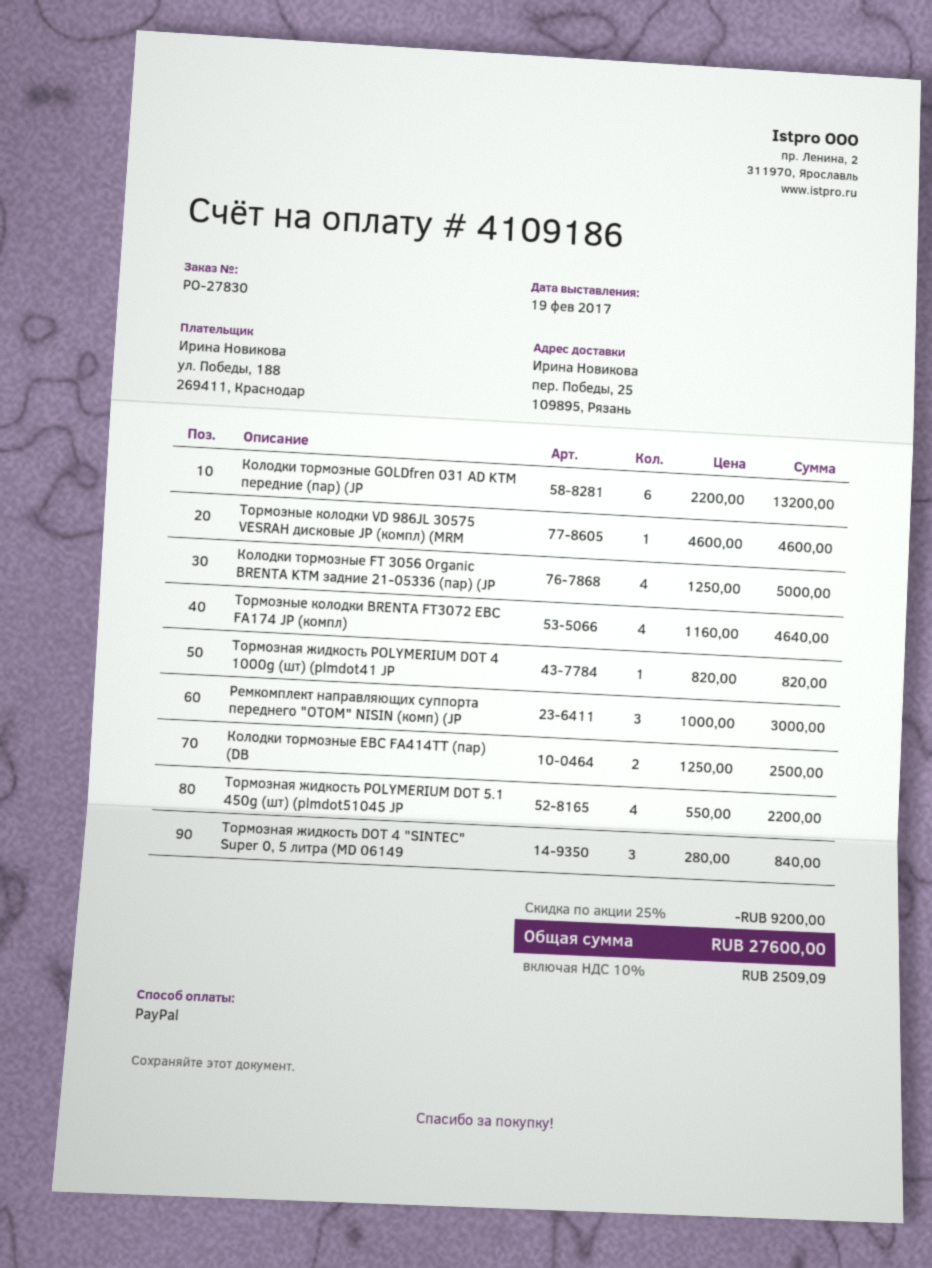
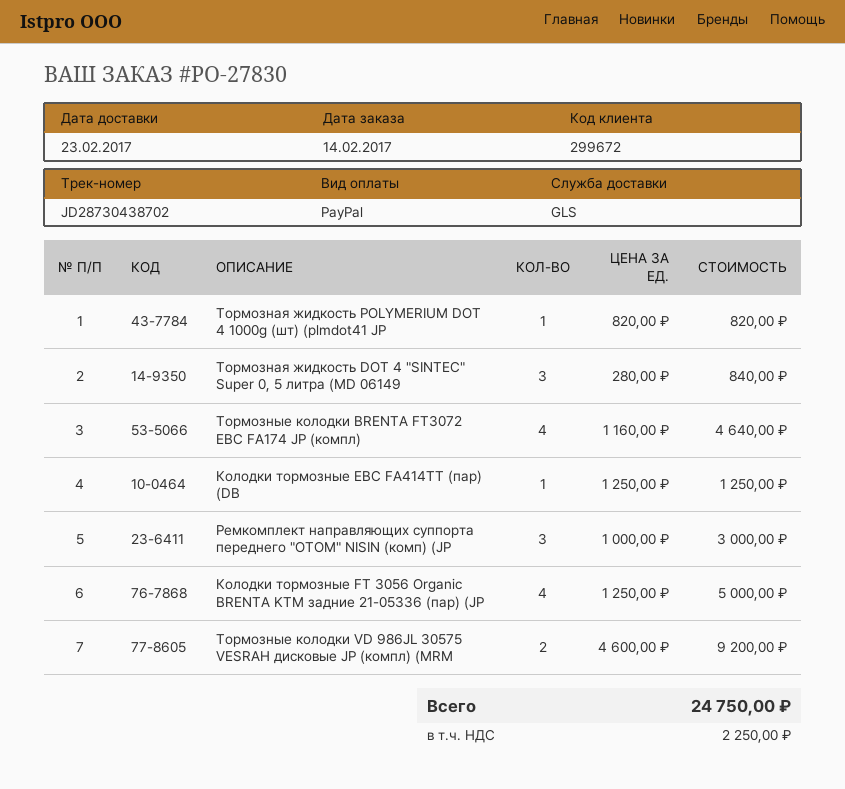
Колодки тормозные GOLDfren 031 AD KTM передние (пар) (JP: 6 x 2200.00 = 13200.00 -> none
Тормозные колодки VD 986JL 30575 VESRAH дисковые JP (компл) (MRM: 1 x 4600.00 = 4600.00 -> 2 x 4600.00 = 9200.00
Колодки тормозные EBC FA414TT (пар) (DB: 2 x 1250.00 = 2500.00 -> 1 x 1250.00 = 1250.00
Тормозная жидкость POLYMERIUM DOT 5.1 450g (шт) (plmdot51045 JP: 4 x 550.00 = 2200.00 -> none
discount: 25% = 9200.00 -> none
tax: 2509.09 -> 2250.00
total: 27600.00 -> 24750.00

